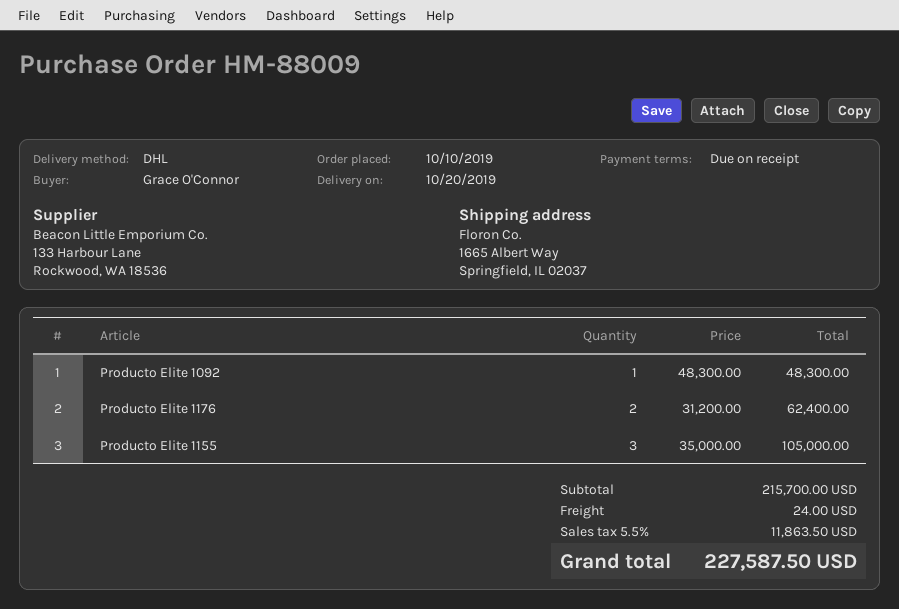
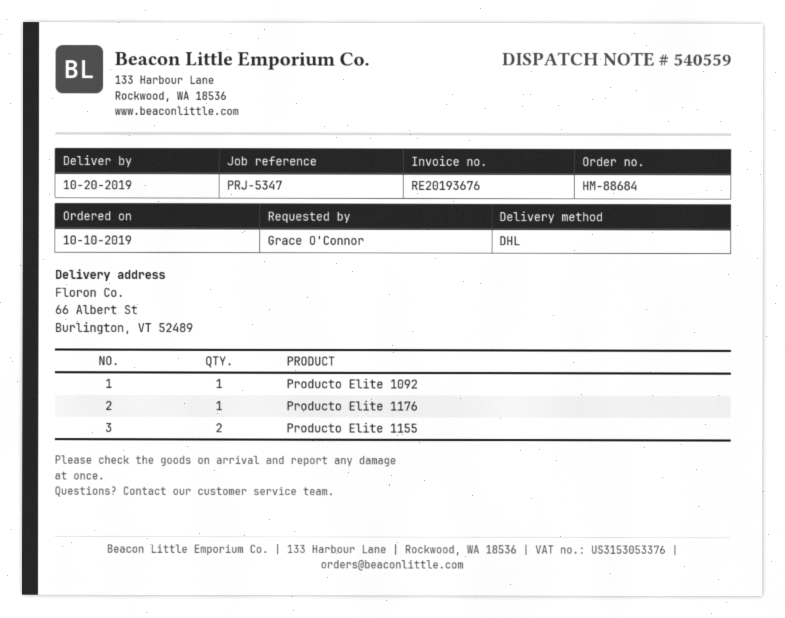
order number: HM-88009 -> HM-88684
ship to: 1665 Albert Way, Springfield, IL 02037 -> 66 Albert St, Burlington, VT 52489
Producto Elite 1176: 2 -> 1
Producto Elite 1155: 3 -> 2

